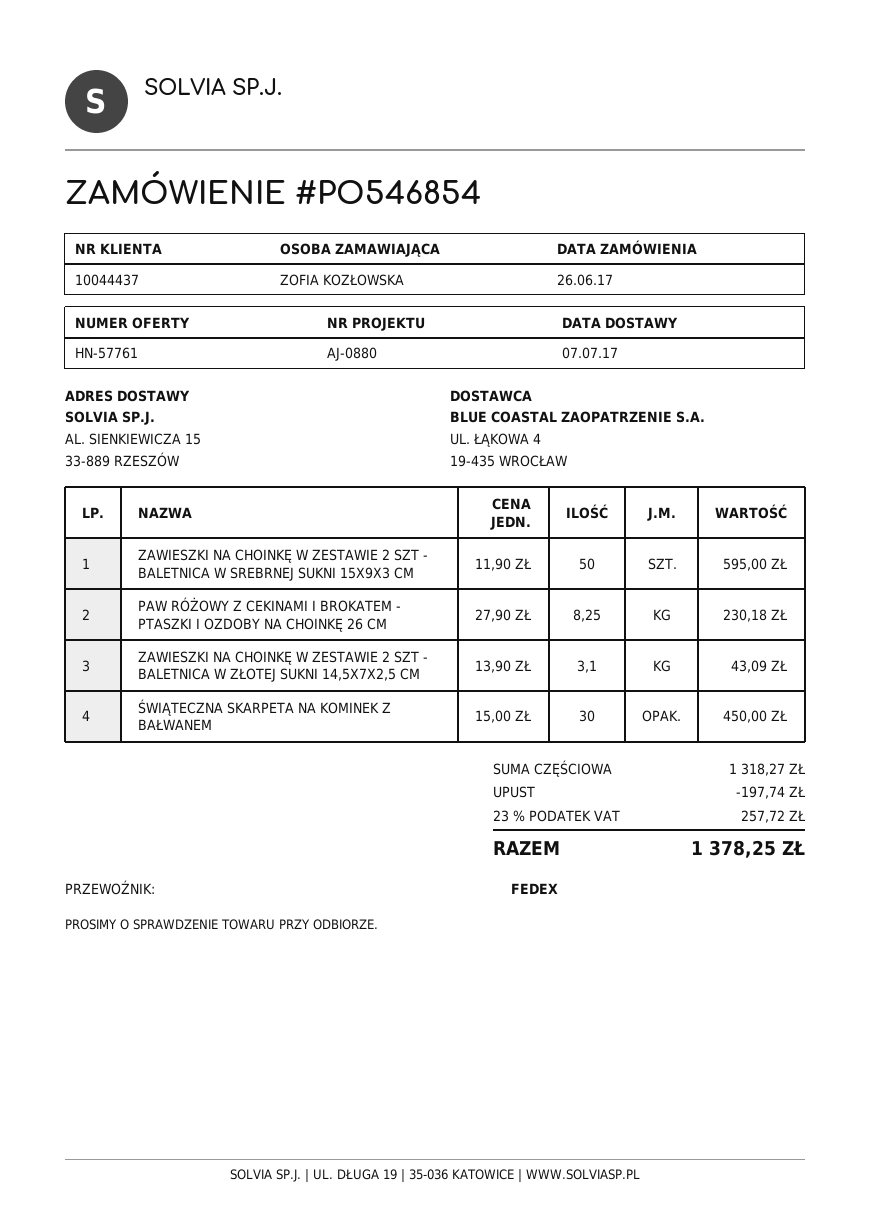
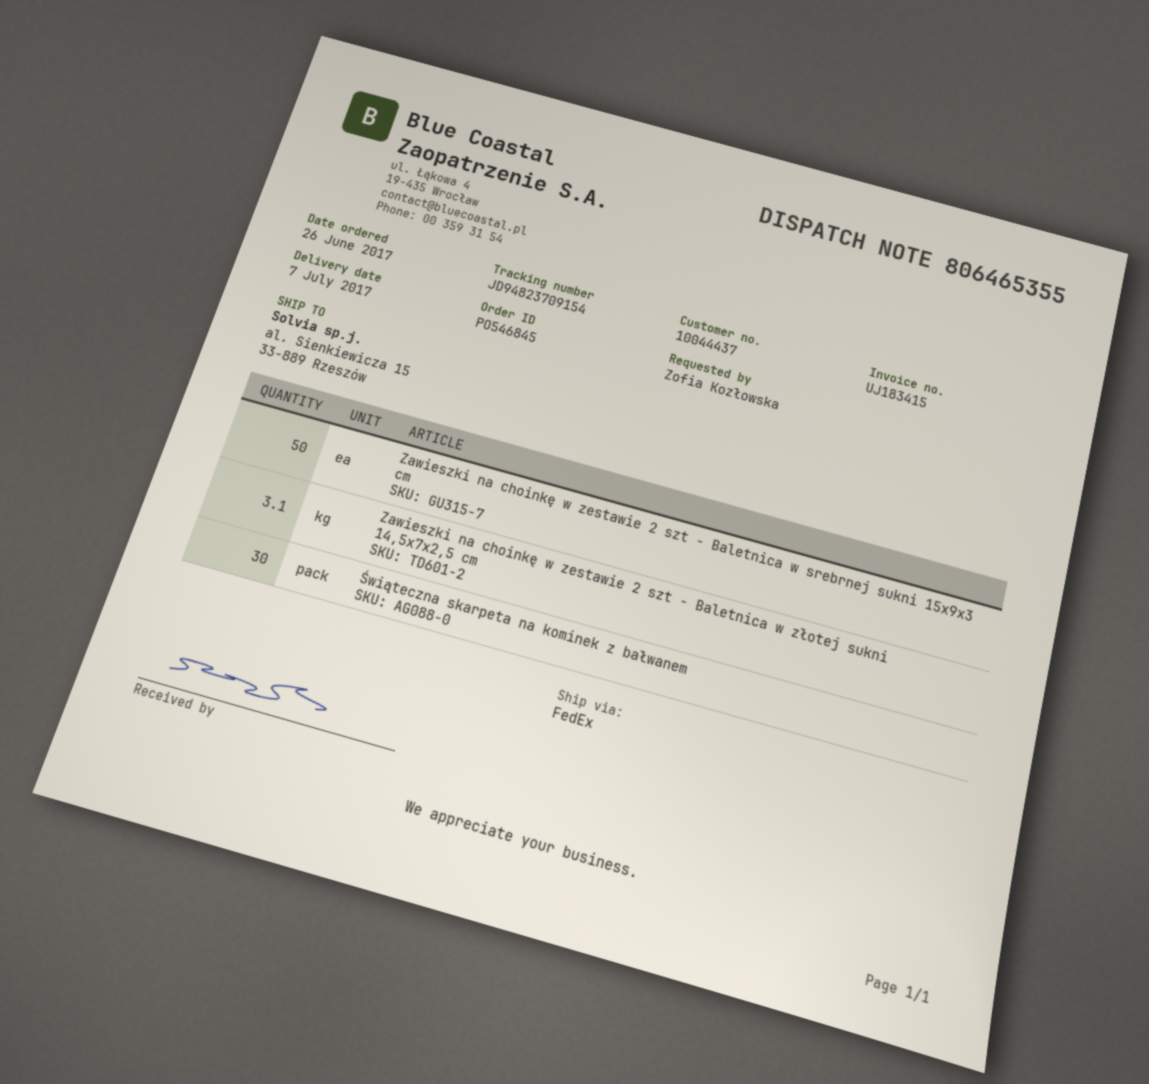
order number: PO546854 -> PO546845
PAW RÓŻOWY Z CEKINAMI I BROKATEM - PTASZKI I OZDOBY NA CHOINKĘ 26 CM: 8.25 -> none

